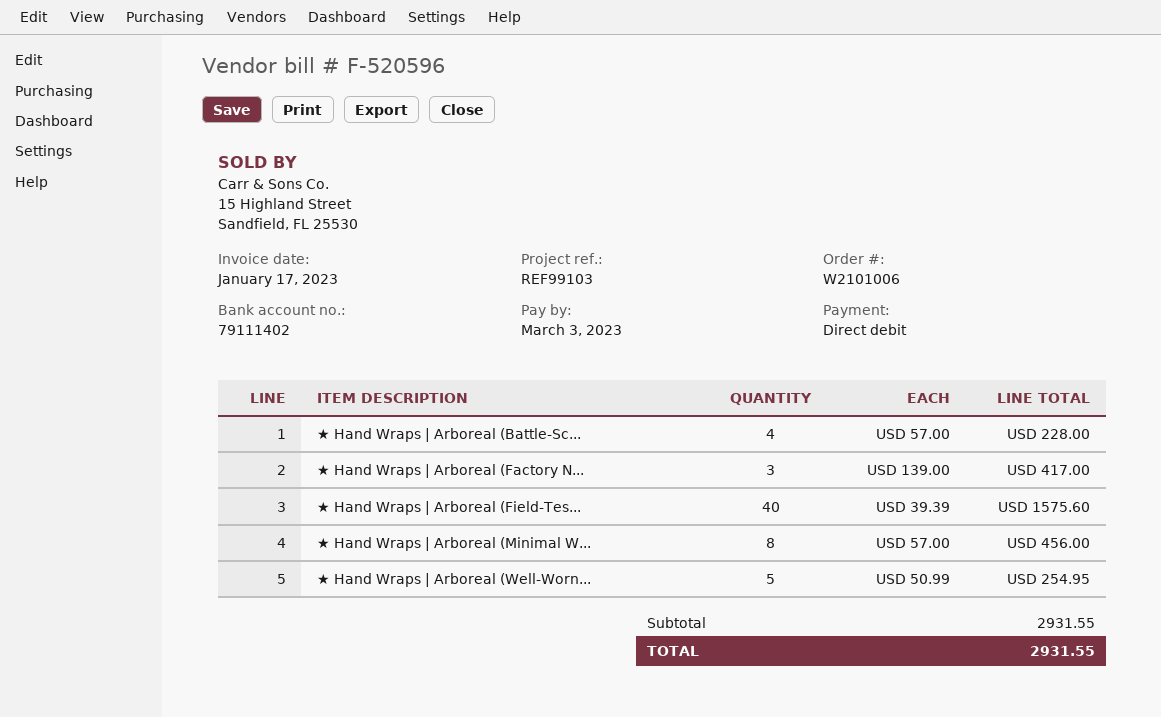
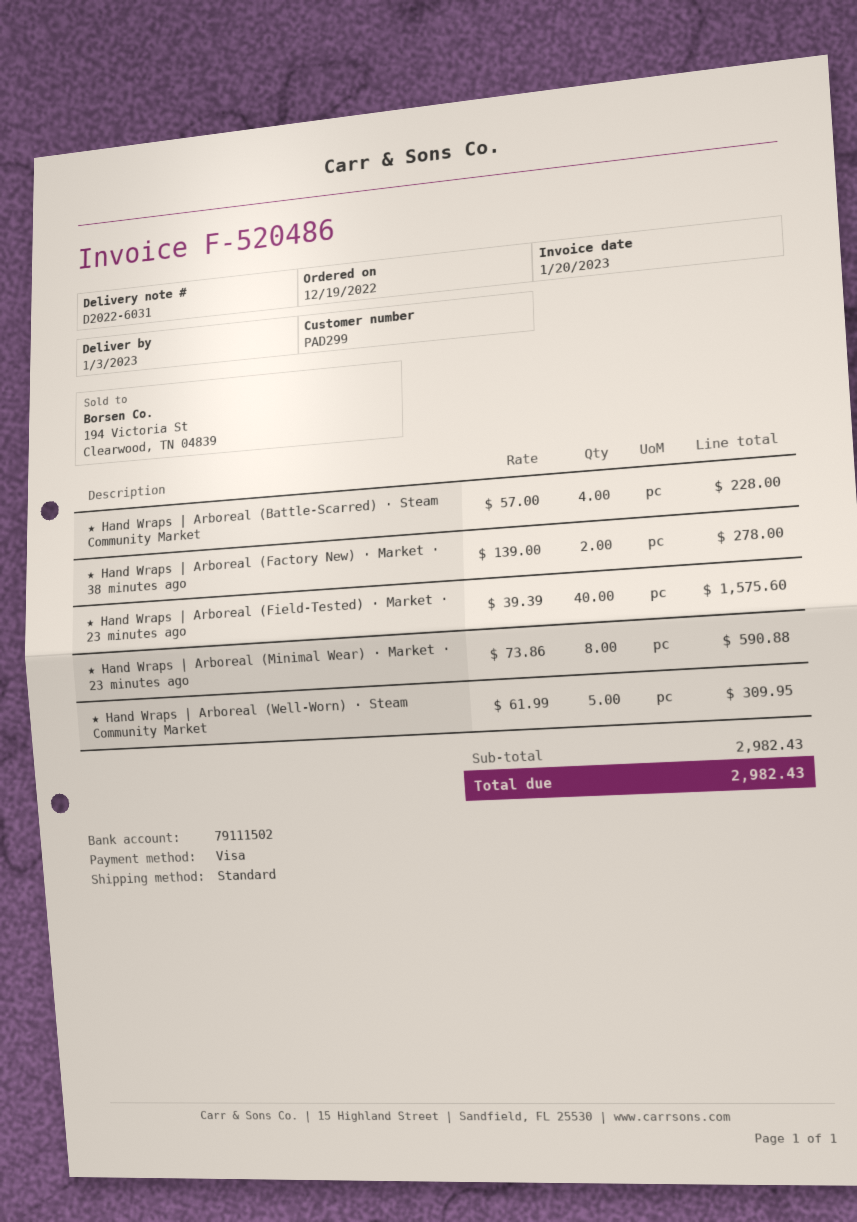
invoice number: F-520596 -> F-520486
invoice date: 2023-01-17 -> 2023-01-20
payment method: direct debit -> Visa
bank account: 79111402 -> 79111502
★ Hand Wraps | Arboreal (Factory N...: 3 x 139.00 = 417.00 -> 2 x 139.00 = 278.00
★ Hand Wraps | Arboreal (Minimal W...: 8 x 57.00 = 456.00 -> 8 x 73.86 = 590.88
★ Hand Wraps | Arboreal (Well-Worn...: 5 x 50.99 = 254.95 -> 5 x 61.99 = 309.95
subtotal: 2931.55 -> 2982.43
total: 2931.55 -> 2982.43

